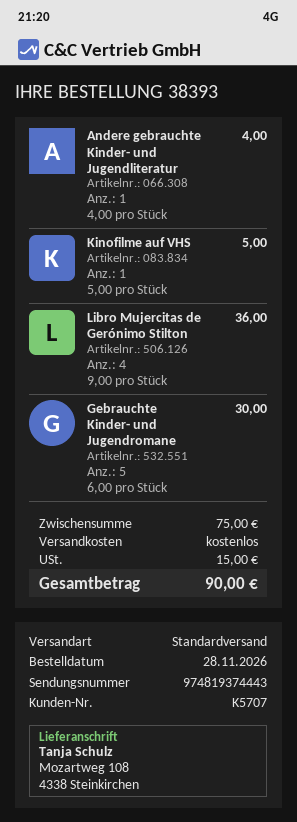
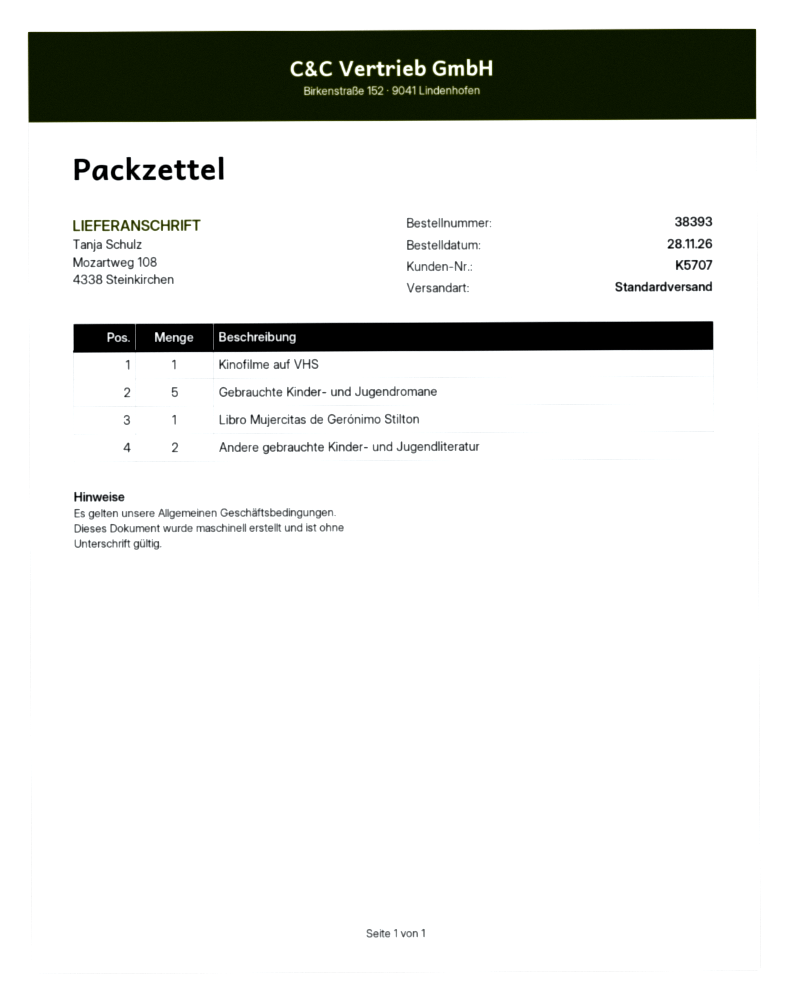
Andere gebrauchte Kinder- und Jugendliteratur: 1 -> 2
Libro Mujercitas de Gerónimo Stilton: 4 -> 1

